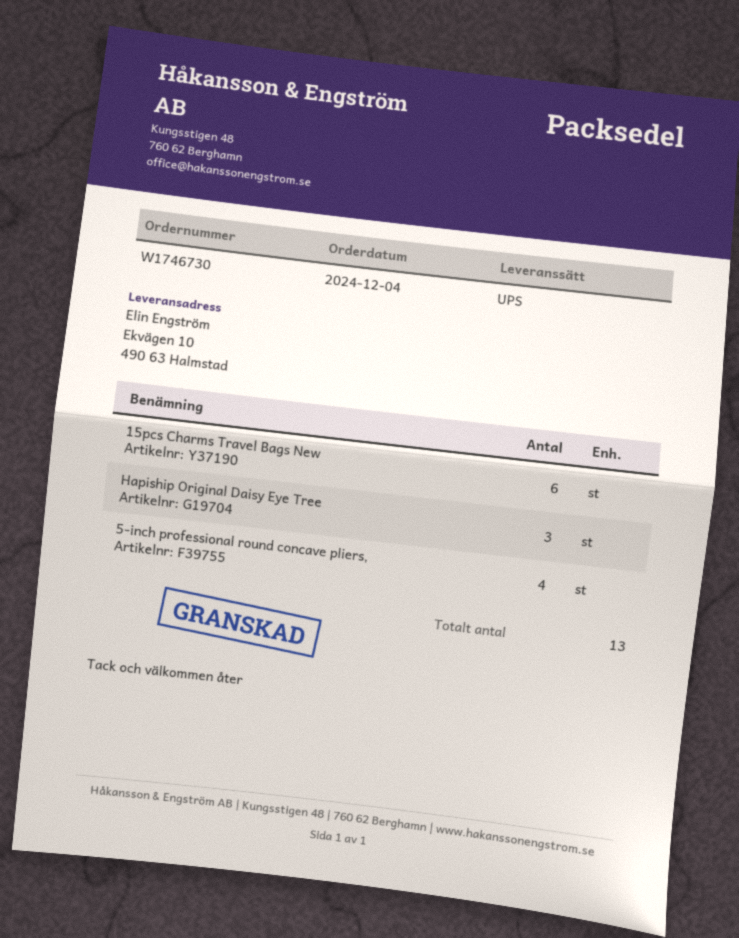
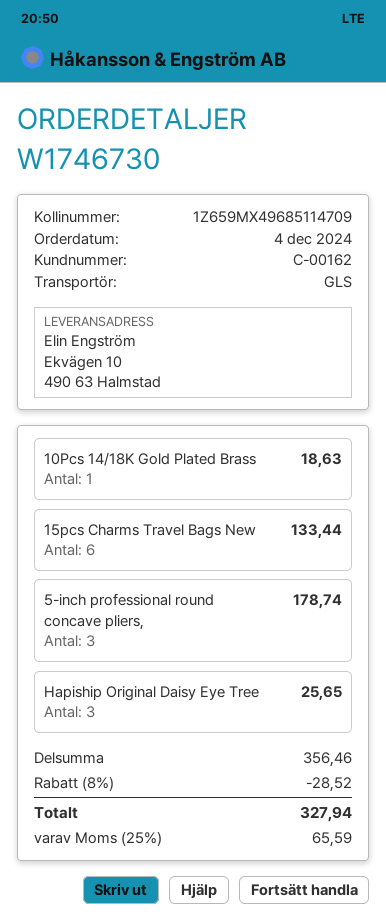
shipping method: UPS -> GLS
5-inch professional round concave pliers,: 4 -> 3
10Pcs 14/18K Gold Plated Brass: none -> 1

